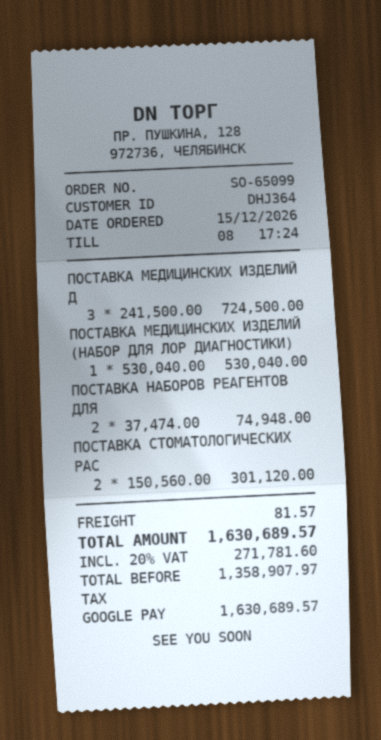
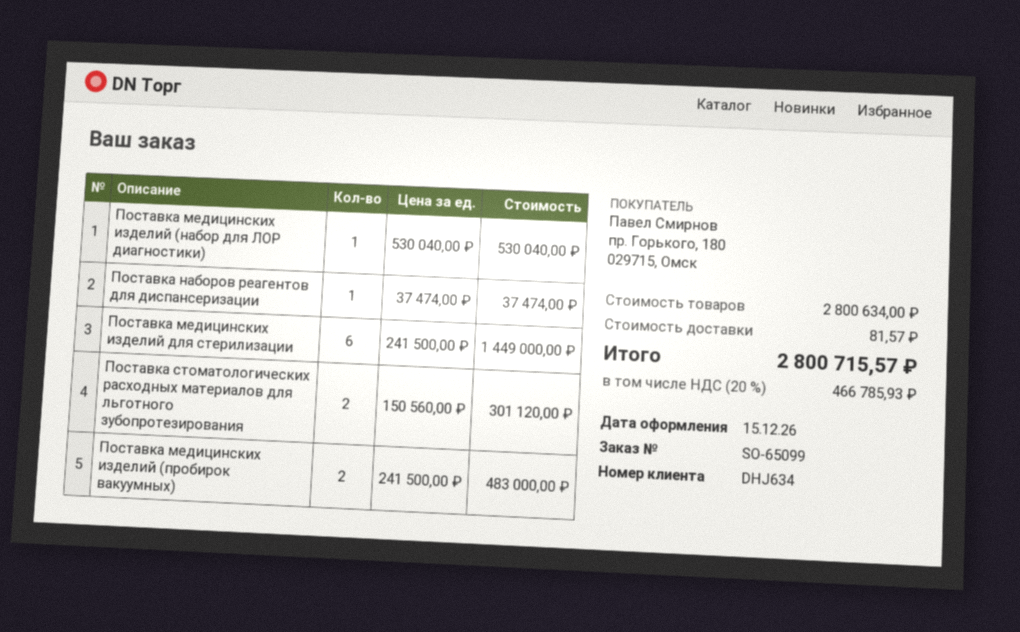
customer number: DHJ364 -> DHJ634
ПОСТАВКА МЕДИЦИНСКИХ ИЗДЕЛИЙ Д: 3 x 241500.00 = 724500.00 -> 6 x 241500.00 = 1449000.00
ПОСТАВКА НАБОРОВ РЕАГЕНТОВ ДЛЯ: 2 x 37474.00 = 74948.00 -> 1 x 37474.00 = 37474.00
Поставка медицинских изделий (пробирок вакуумных): none -> 2 x 241500.00 = 483000.00
tax: 20% = 271781.60 -> 20% = 466785.93
total: 1630689.57 -> 2800715.57

